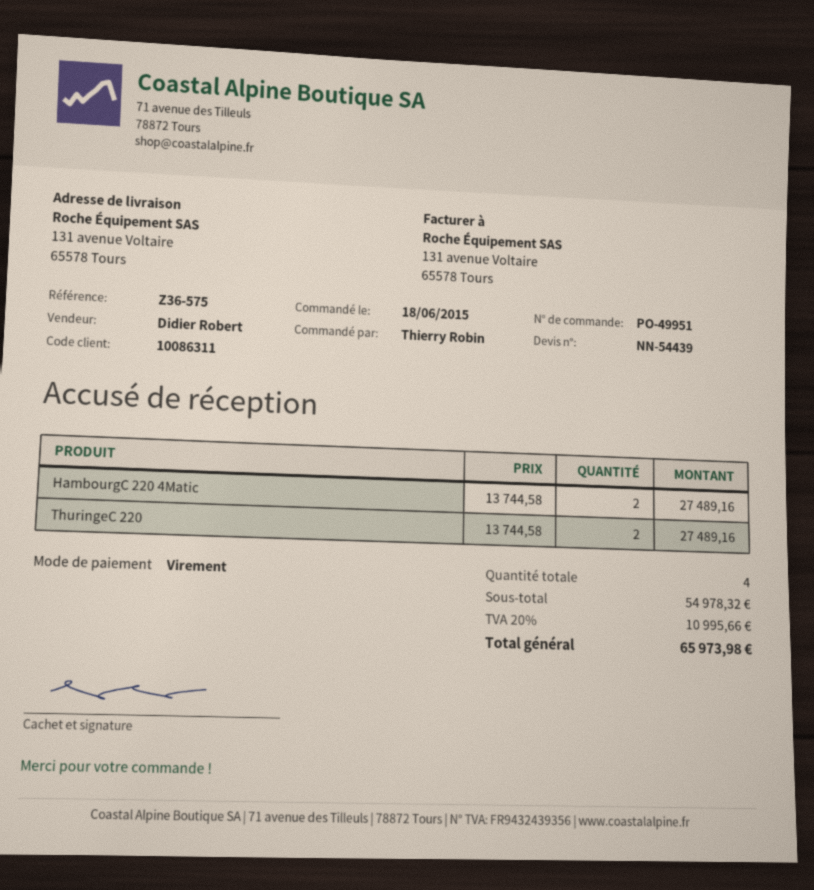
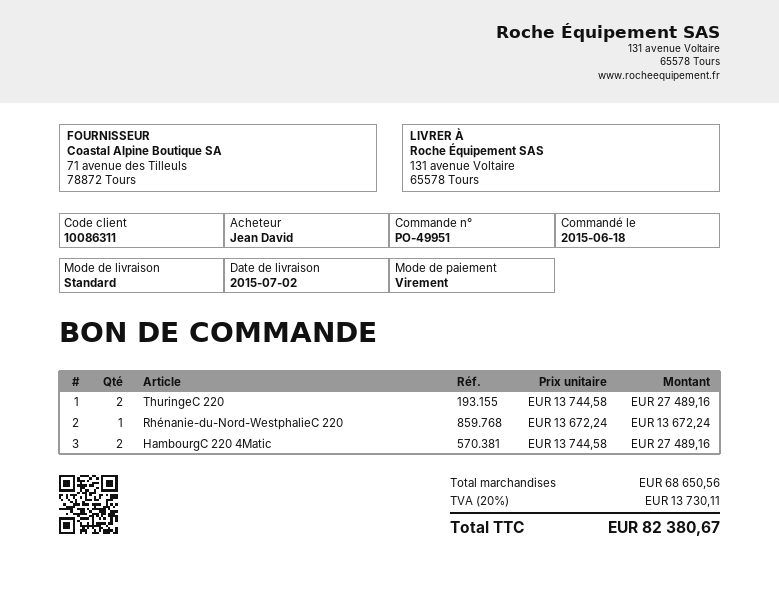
ordered by: Thierry Robin -> Jean David
Rhénanie-du-Nord-WestphalieC 220: none -> 1 x 13672.24 = 13672.24
subtotal: 54978.32 -> 68650.56
tax: 20% = 10995.66 -> 20% = 13730.11
total: 65973.98 -> 82380.67

